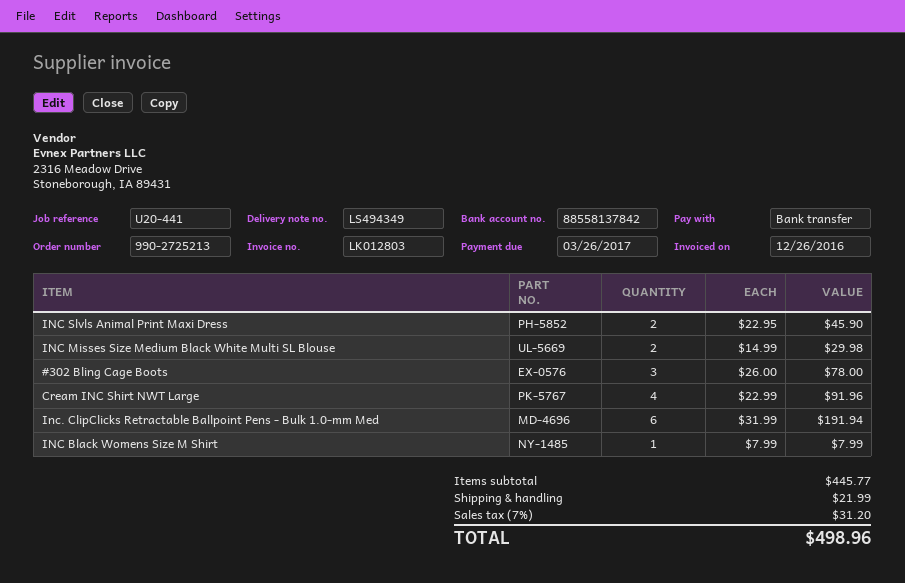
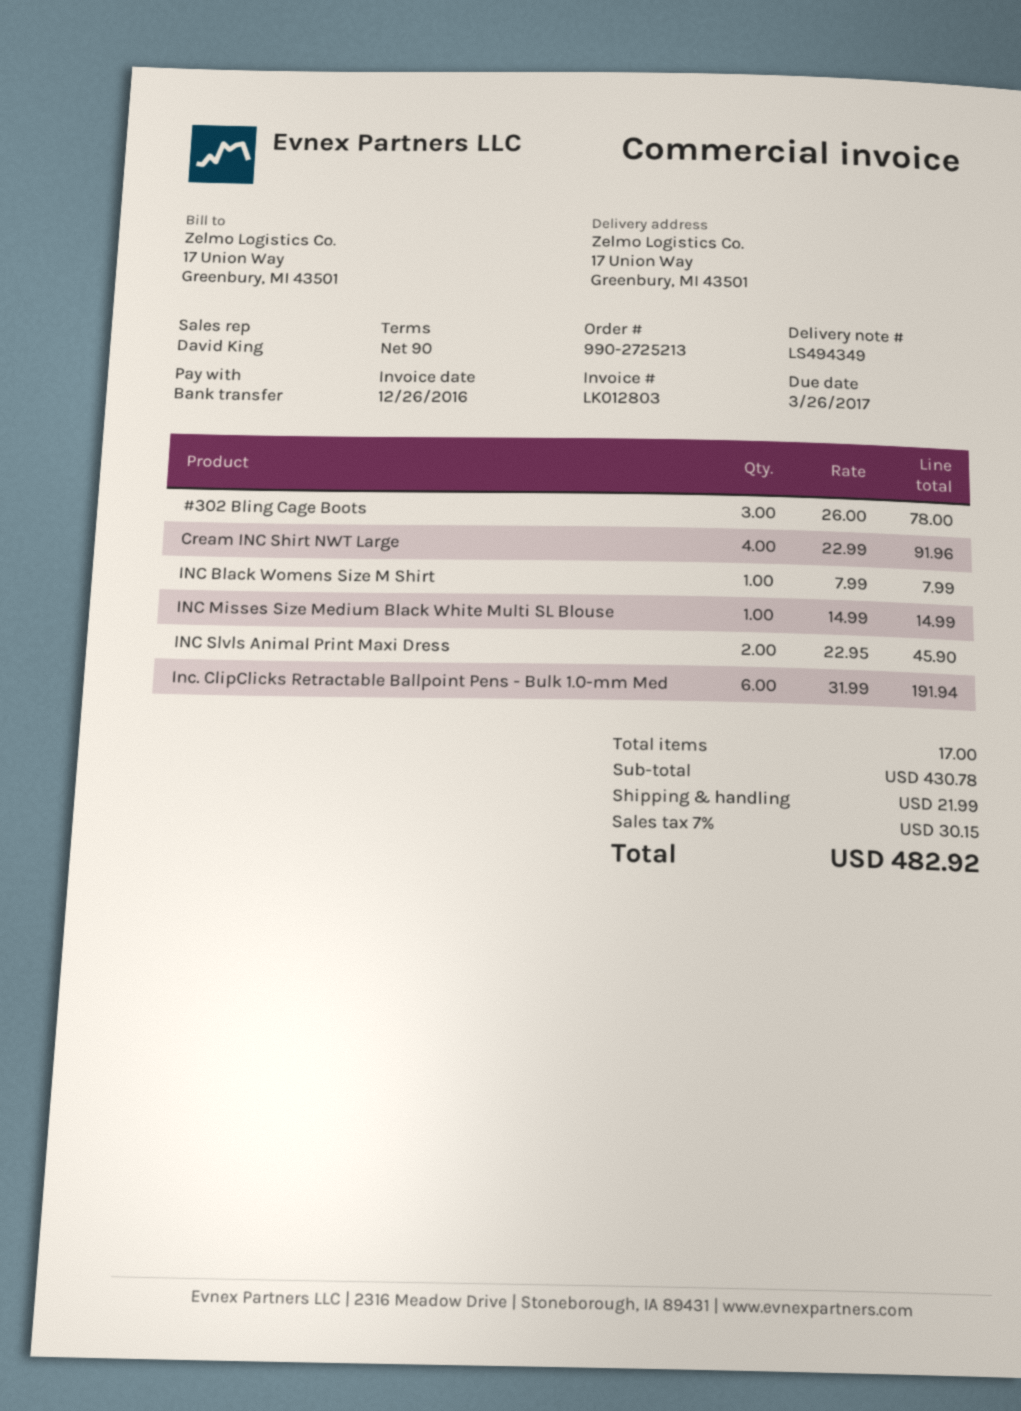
INC Misses Size Medium Black White Multi SL Blouse: 2 x 14.99 = 29.98 -> 1 x 14.99 = 14.99
subtotal: 445.77 -> 430.78
tax: 7% = 31.20 -> 7% = 30.15
total: 498.96 -> 482.92

